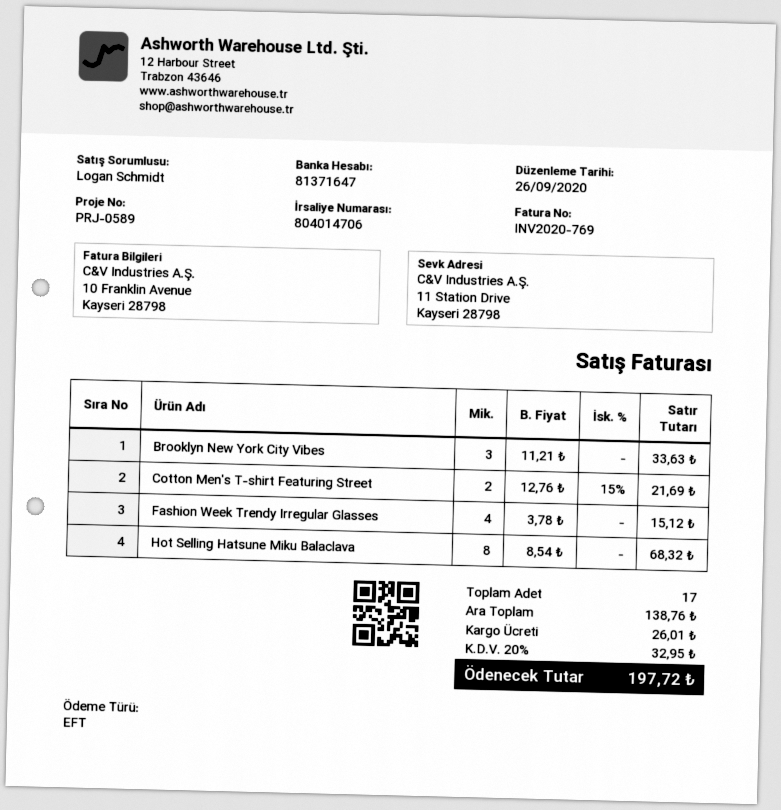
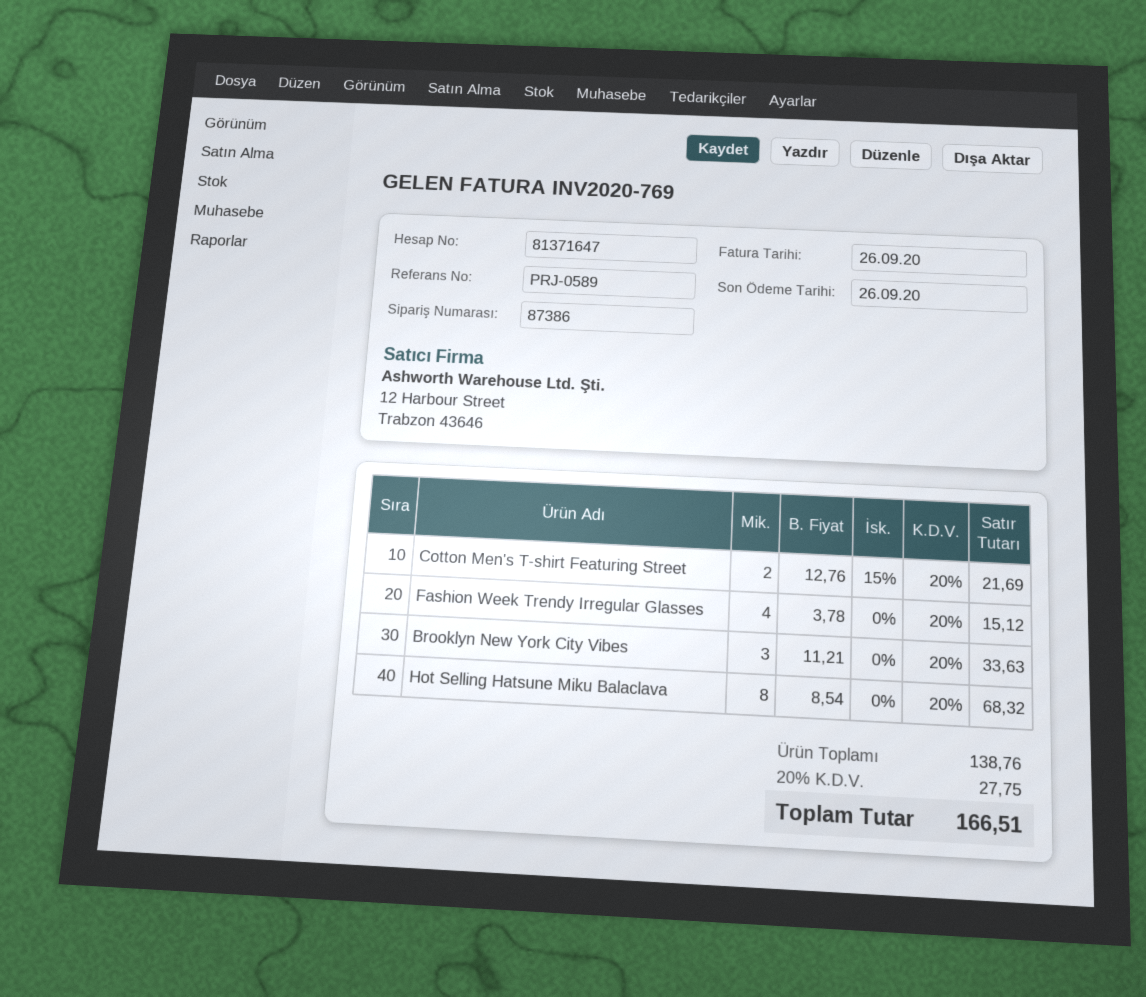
shipping: 26.01 -> none
tax: 20% = 32.95 -> 20% = 27.75
total: 197.72 -> 166.51

